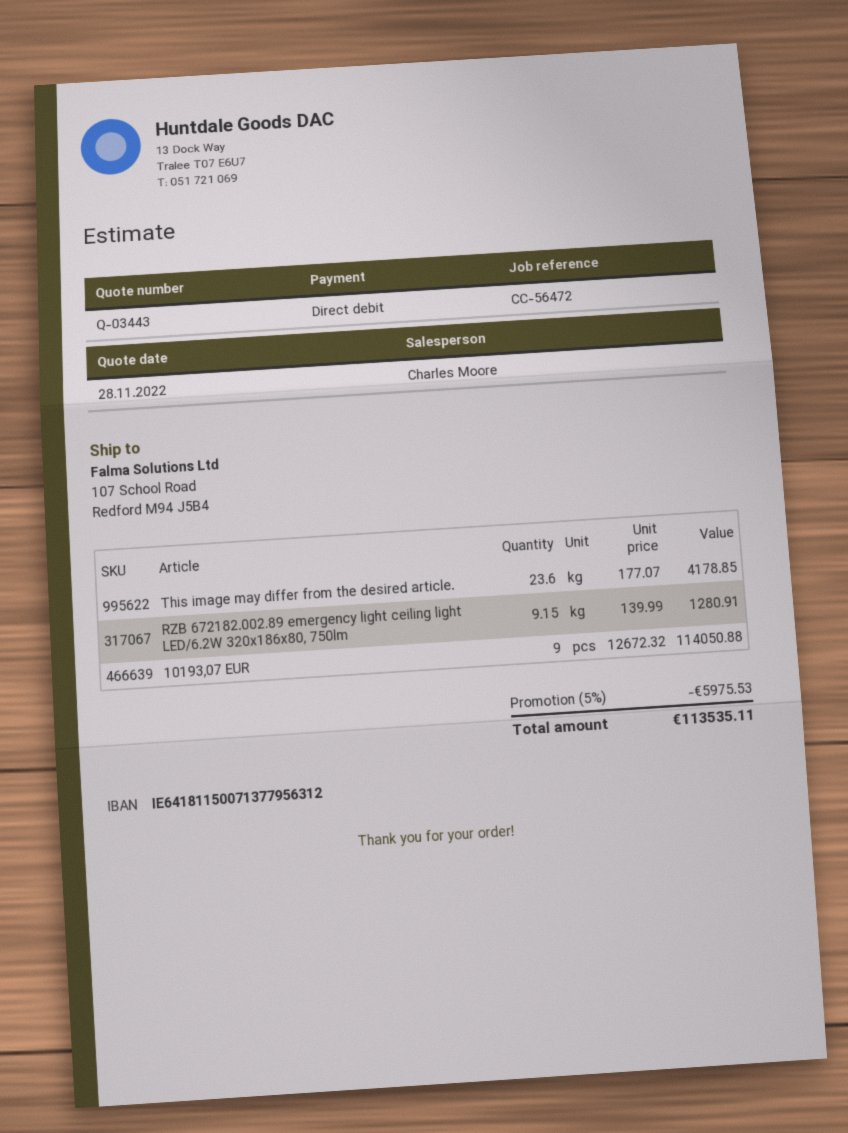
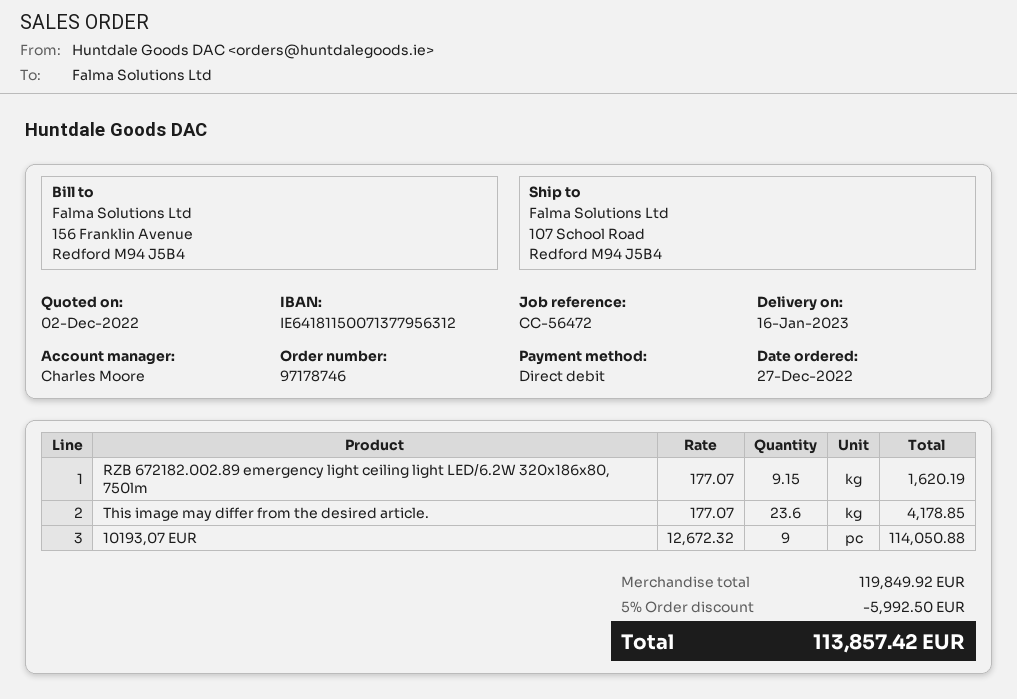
quote date: 2022-11-28 -> 2022-12-02
RZB 672182.002.89 emergency light ceiling light LED/6.2W 320x186x80, 750lm: 9.15 x 139.99 = 1280.91 -> 9.15 x 177.07 = 1620.19
discount: 5% = 5975.53 -> 5% = 5992.50
total: 113535.11 -> 113857.42

